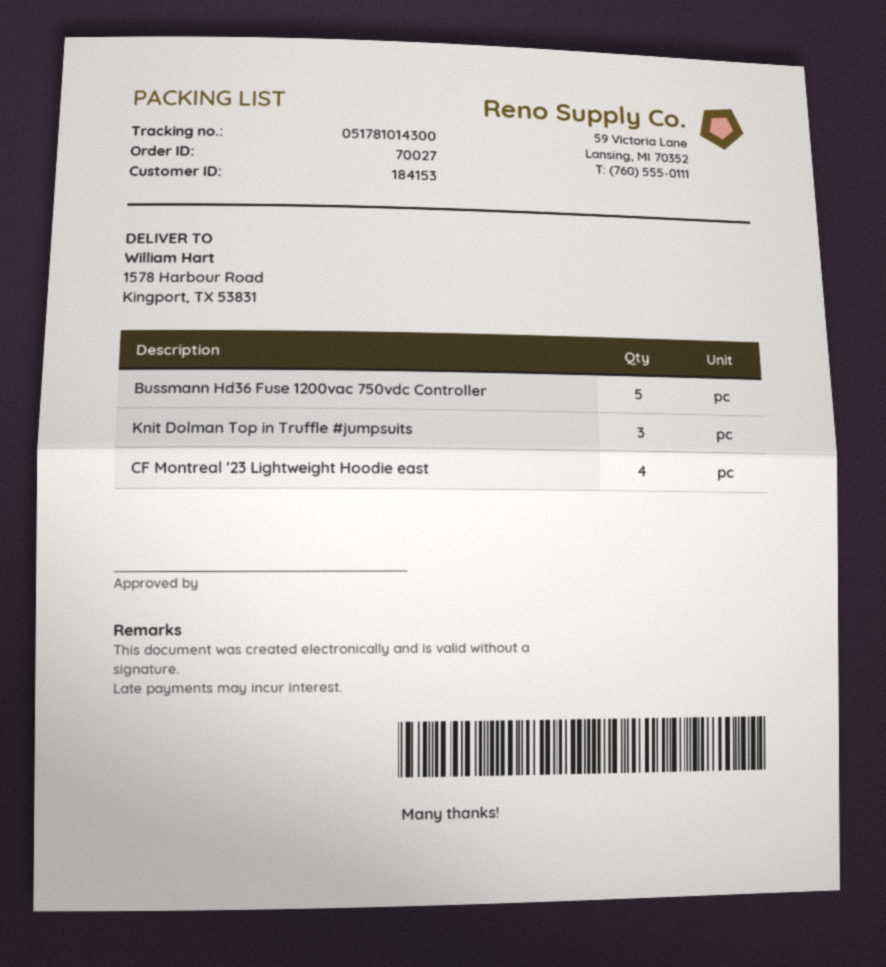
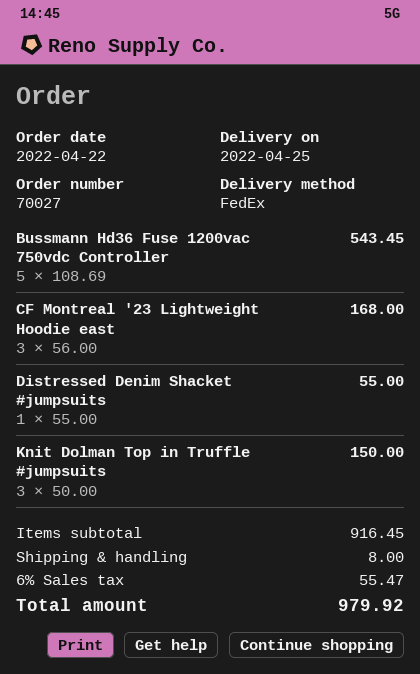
CF Montreal '23 Lightweight Hoodie east: 4 -> 3
Distressed Denim Shacket #jumpsuits: none -> 1

